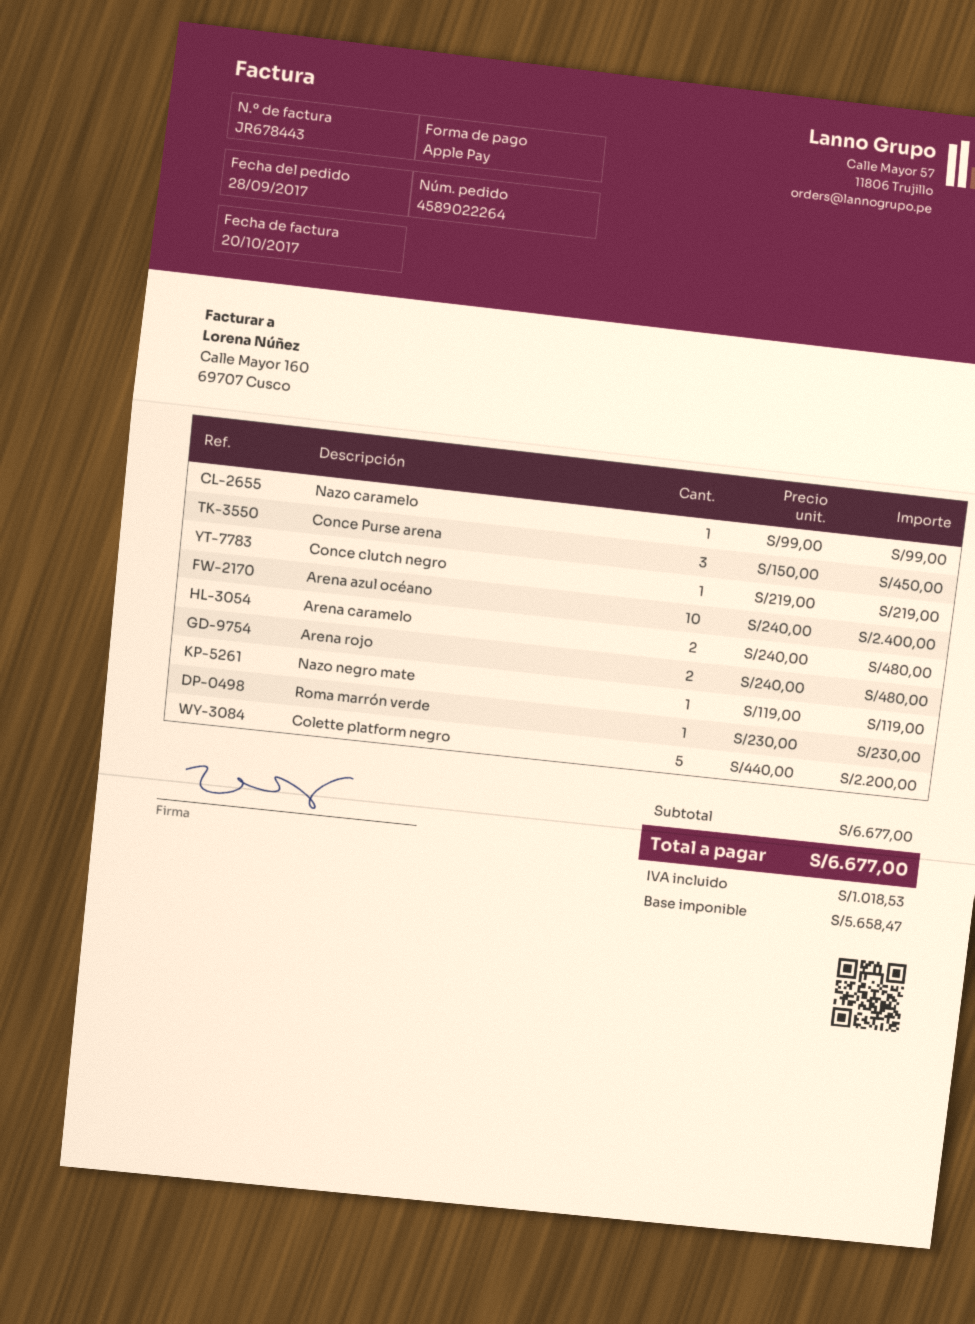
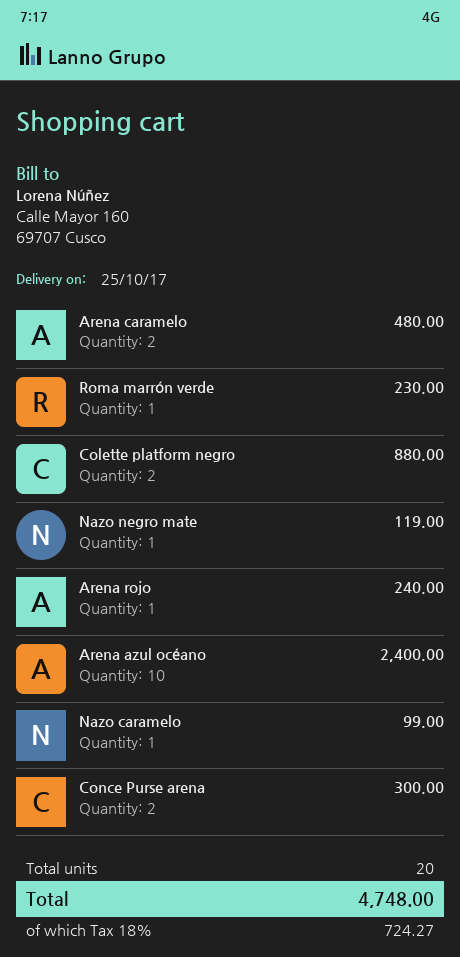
Conce Purse arena: 3 for 450.00 -> 2 for 300.00
Conce clutch negro: 1 for 219.00 -> none
Arena rojo: 2 for 480.00 -> 1 for 240.00
Colette platform negro: 5 for 2200.00 -> 2 for 880.00
tax: 1018.53 -> 724.27
total: 6677.00 -> 4748.00

